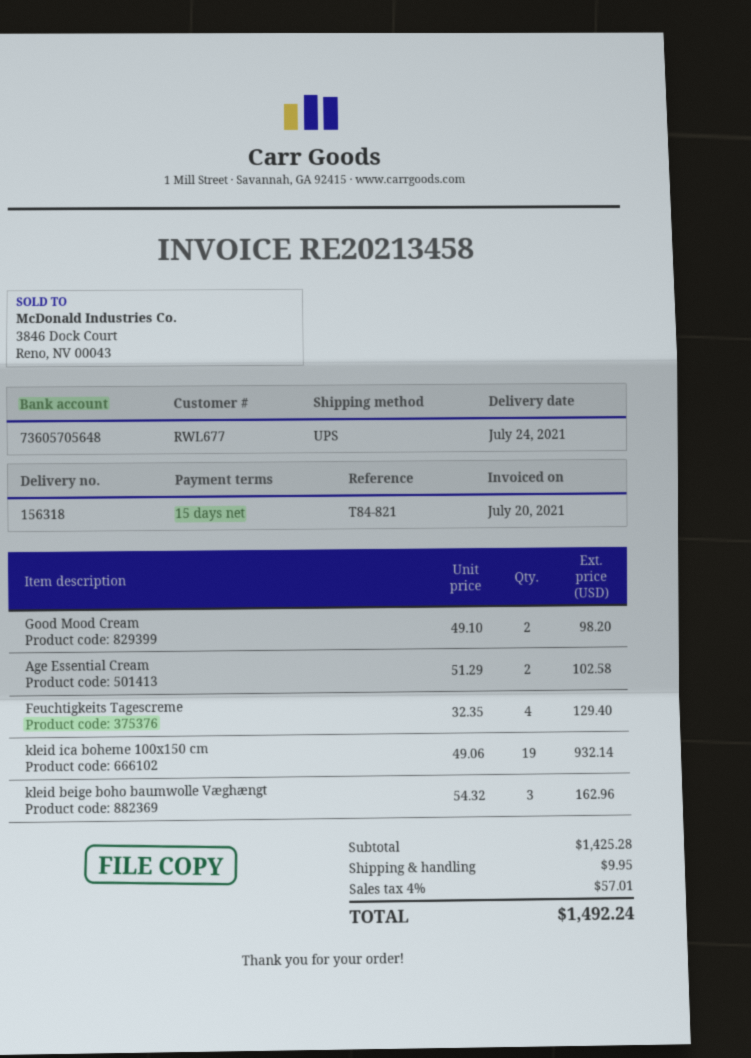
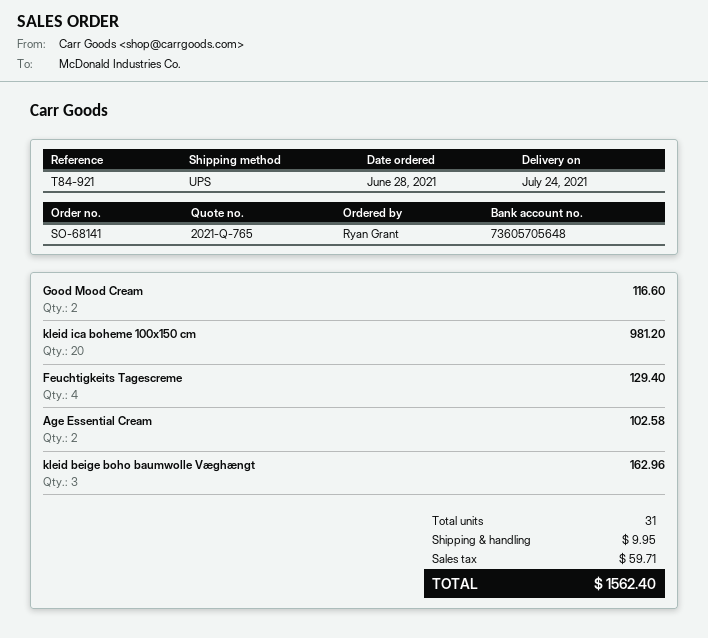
reference: T84-821 -> T84-921
Good Mood Cream: 2 for 98.20 -> 2 for 116.60
kleid ica boheme 100x150 cm: 19 for 932.14 -> 20 for 981.20
tax: 57.01 -> 59.71
total: 1492.24 -> 1562.40

